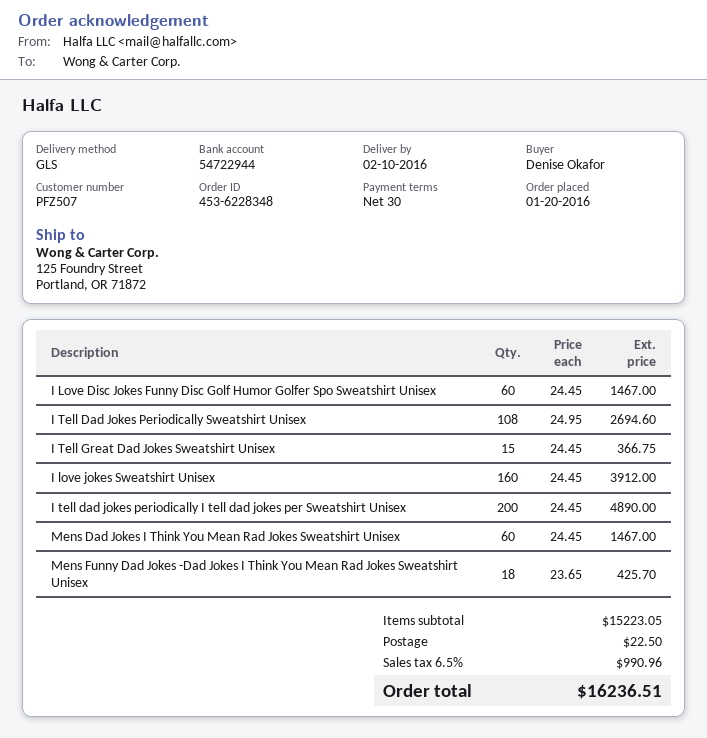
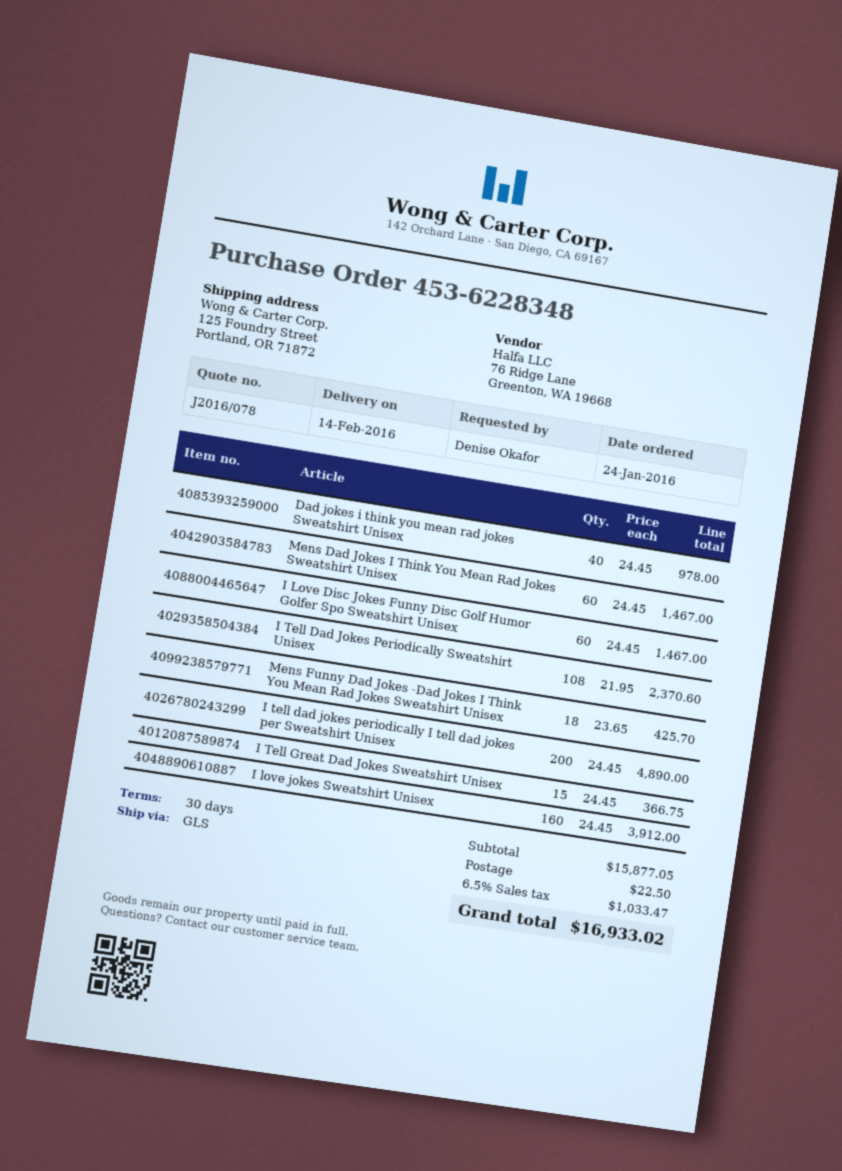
order date: 2016-01-20 -> 2016-01-24
delivery date: 2016-02-10 -> 2016-02-14
I Tell Dad Jokes Periodically Sweatshirt Unisex: 108 x 24.95 = 2694.60 -> 108 x 21.95 = 2370.60
Dad jokes i think you mean rad jokes Sweatshirt Unisex: none -> 40 x 24.45 = 978.00
subtotal: 15223.05 -> 15877.05
tax: 6.5% = 990.96 -> 6.5% = 1033.47
total: 16236.51 -> 16933.02

